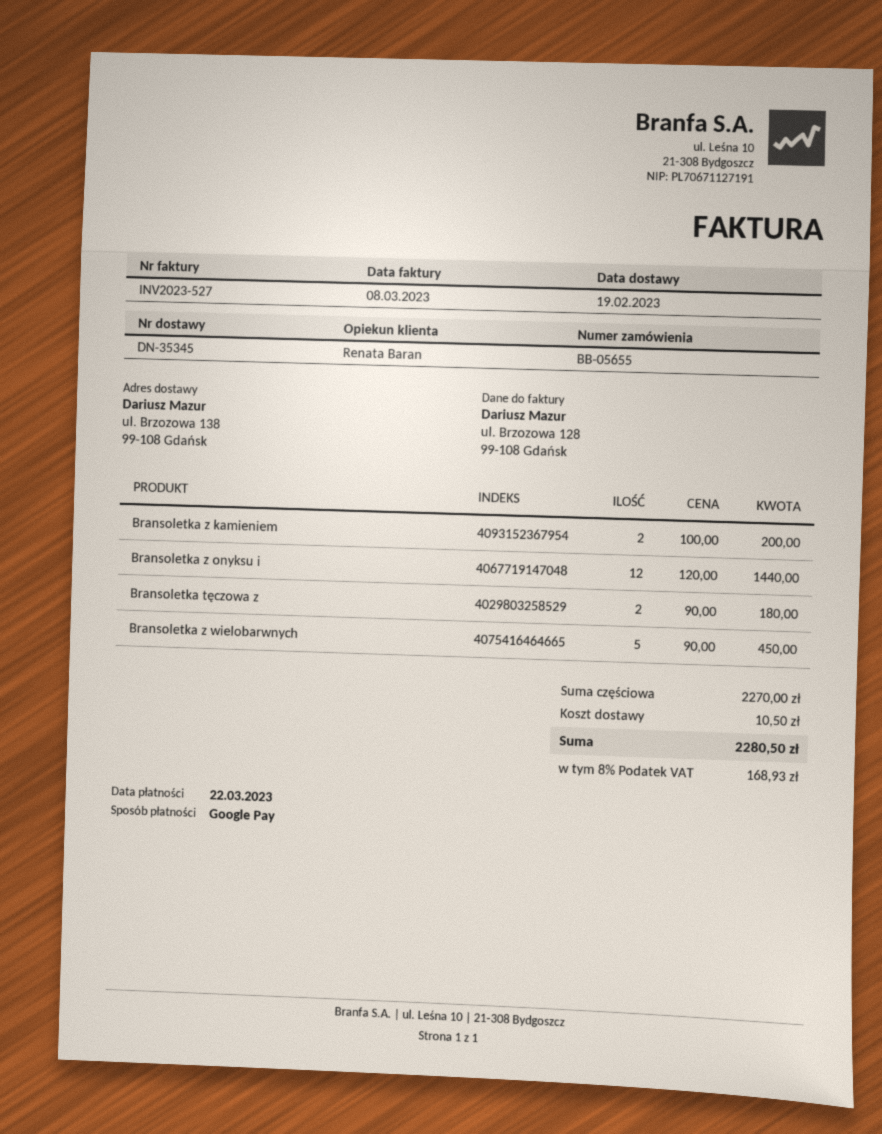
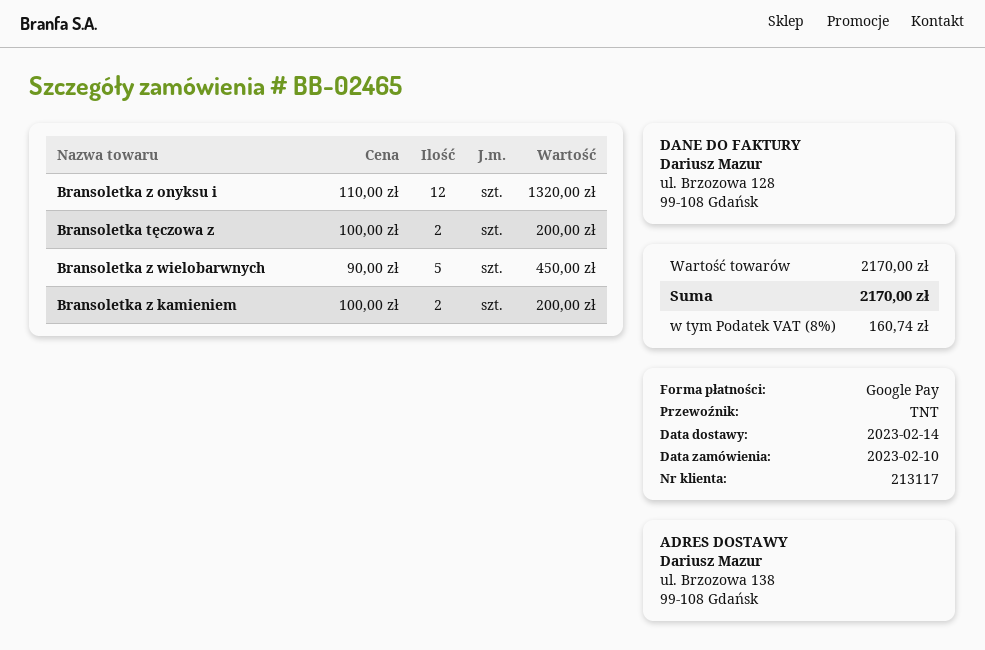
order number: BB-05655 -> BB-02465
delivery date: 2023-02-19 -> 2023-02-14
Bransoletka z onyksu i: 12 x 120.00 = 1440.00 -> 12 x 110.00 = 1320.00
Bransoletka tęczowa z: 2 x 90.00 = 180.00 -> 2 x 100.00 = 200.00
subtotal: 2270.00 -> 2170.00
shipping: 10.50 -> none
tax: 8% = 168.93 -> 8% = 160.74
total: 2280.50 -> 2170.00

